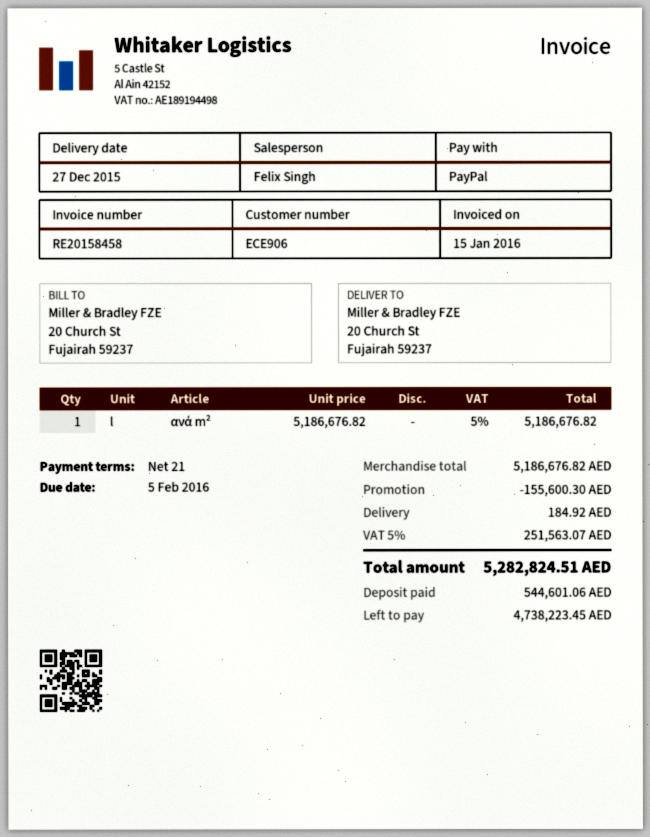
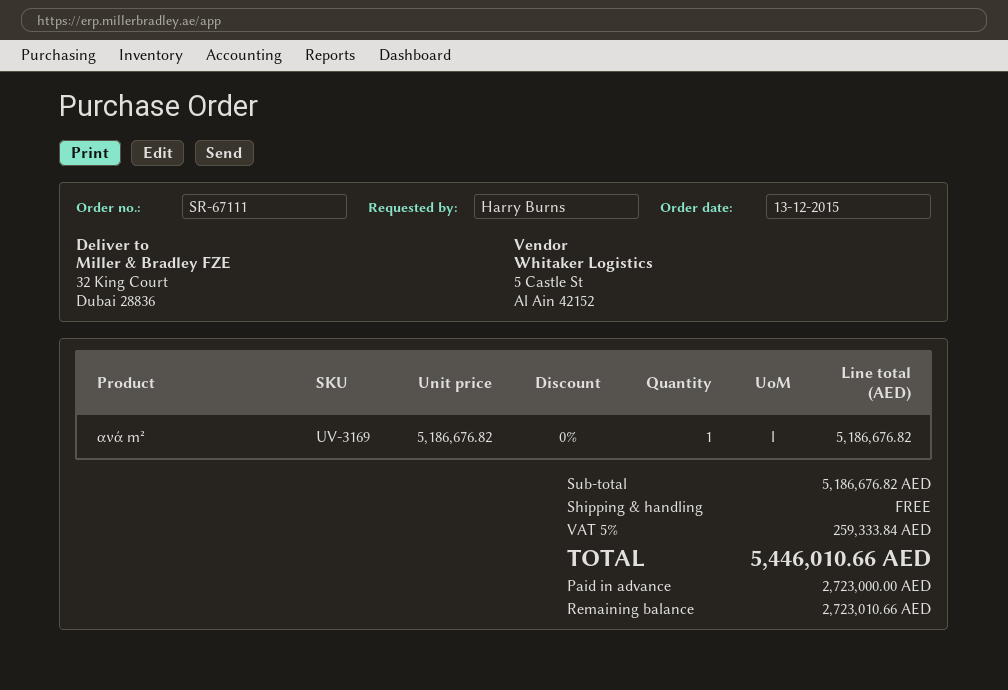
ship to: 20 Church St, Fujairah 59237 -> 32 King Court, Dubai 28836
discount: 155600.30 -> none
shipping: 184.92 -> 0.00
tax: 5% = 251563.07 -> 5% = 259333.84
total: 5282824.51 -> 5446010.66
deposit: 544601.06 -> 2723000.00
balance: 4738223.45 -> 2723010.66

